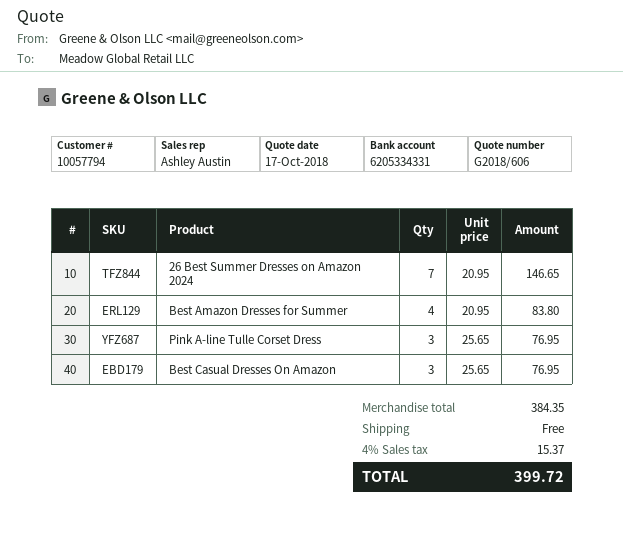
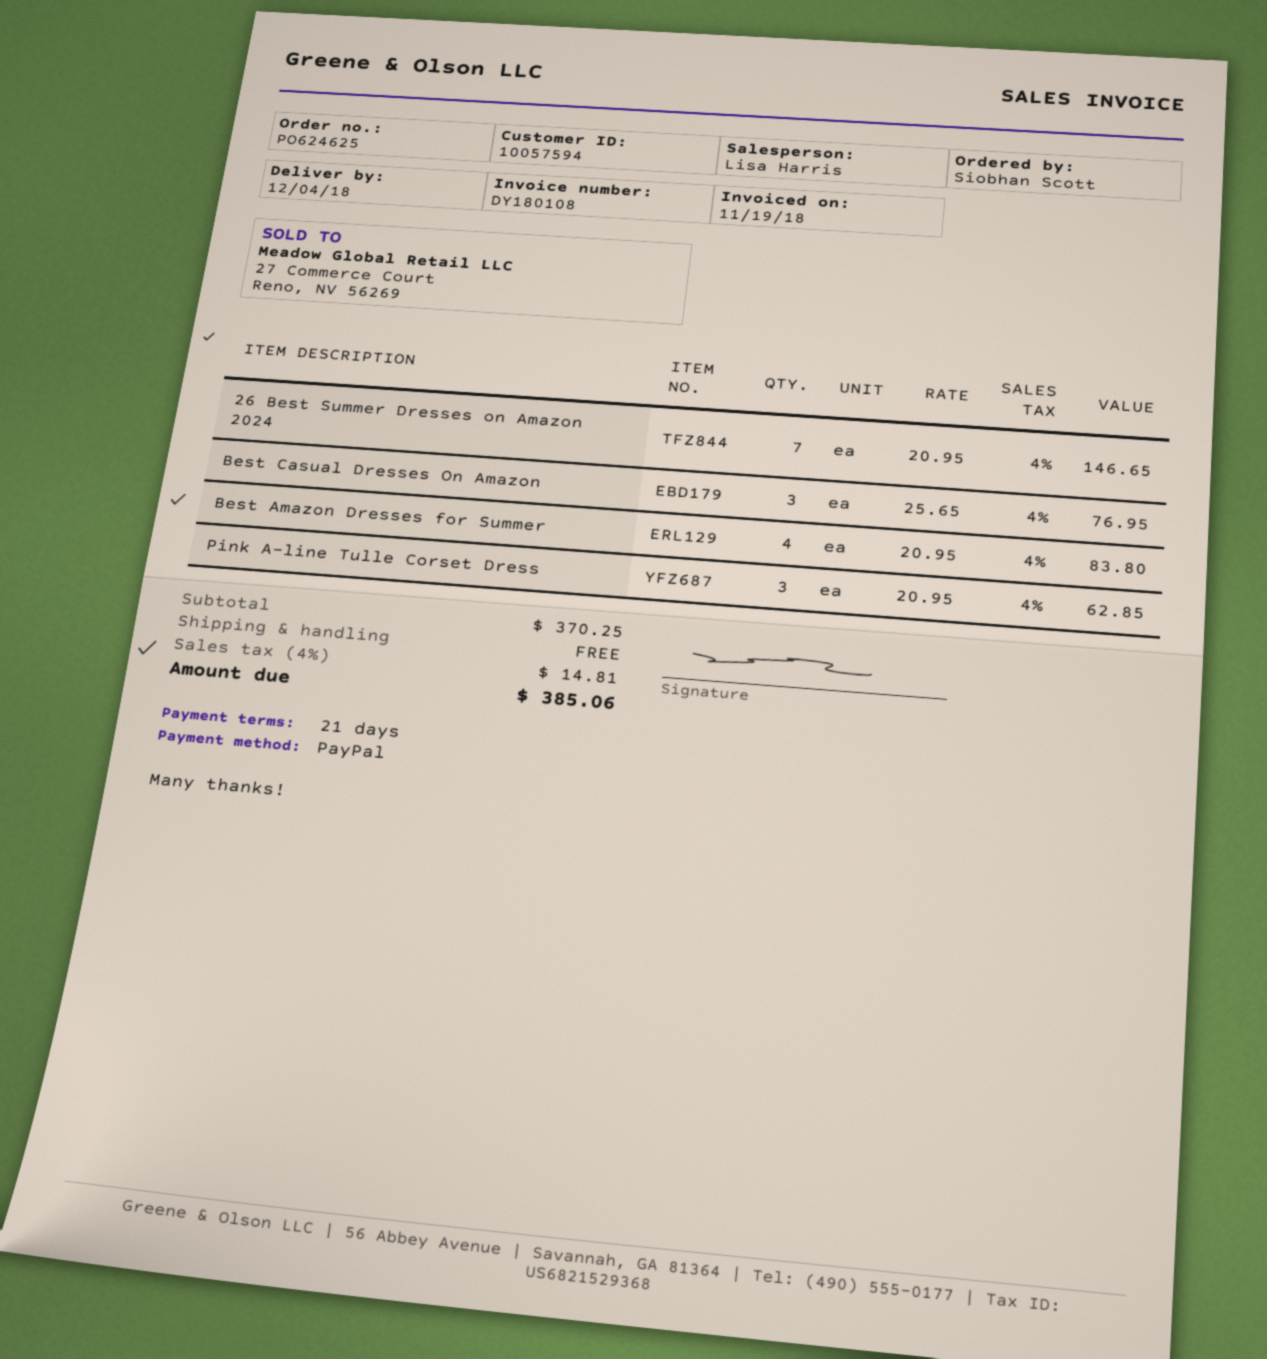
customer number: 10057794 -> 10057594
sales rep: Ashley Austin -> Lisa Harris
Pink A-line Tulle Corset Dress: 3 x 25.65 = 76.95 -> 3 x 20.95 = 62.85
subtotal: 384.35 -> 370.25
tax: 4% = 15.37 -> 4% = 14.81
total: 399.72 -> 385.06

